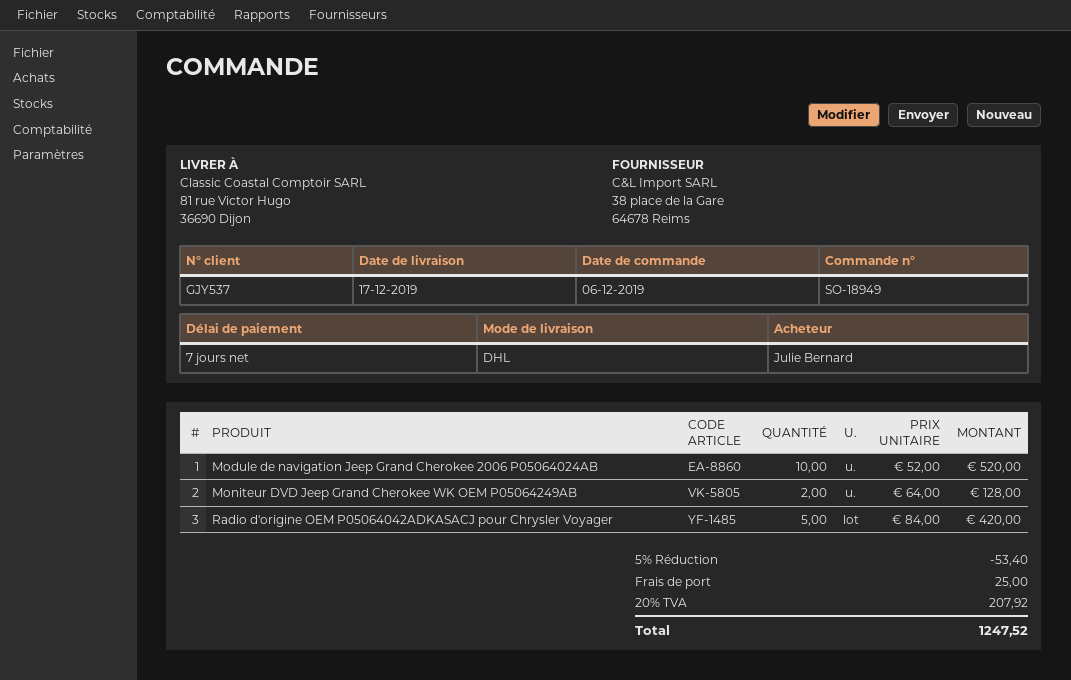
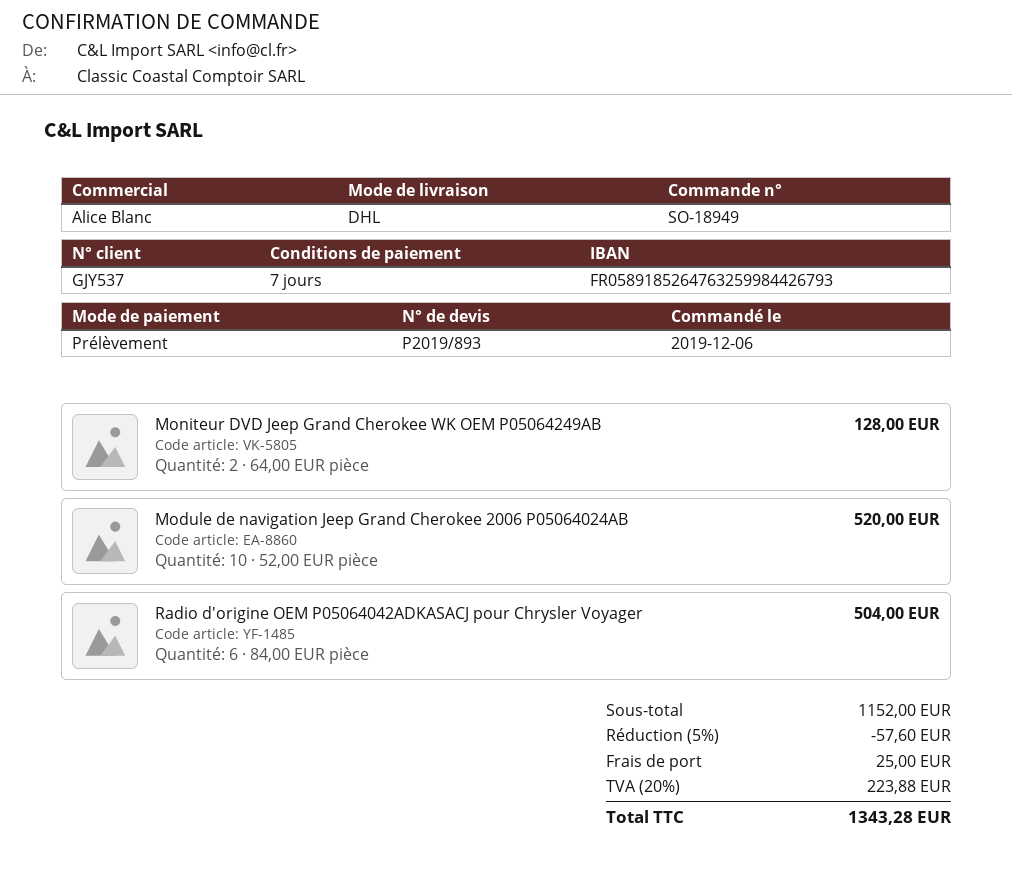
Radio d'origine OEM P05064042ADKASACJ pour Chrysler Voyager: 5 x 84.00 = 420.00 -> 6 x 84.00 = 504.00
discount: 5% = 53.40 -> 5% = 57.60
tax: 20% = 207.92 -> 20% = 223.88
total: 1247.52 -> 1343.28

